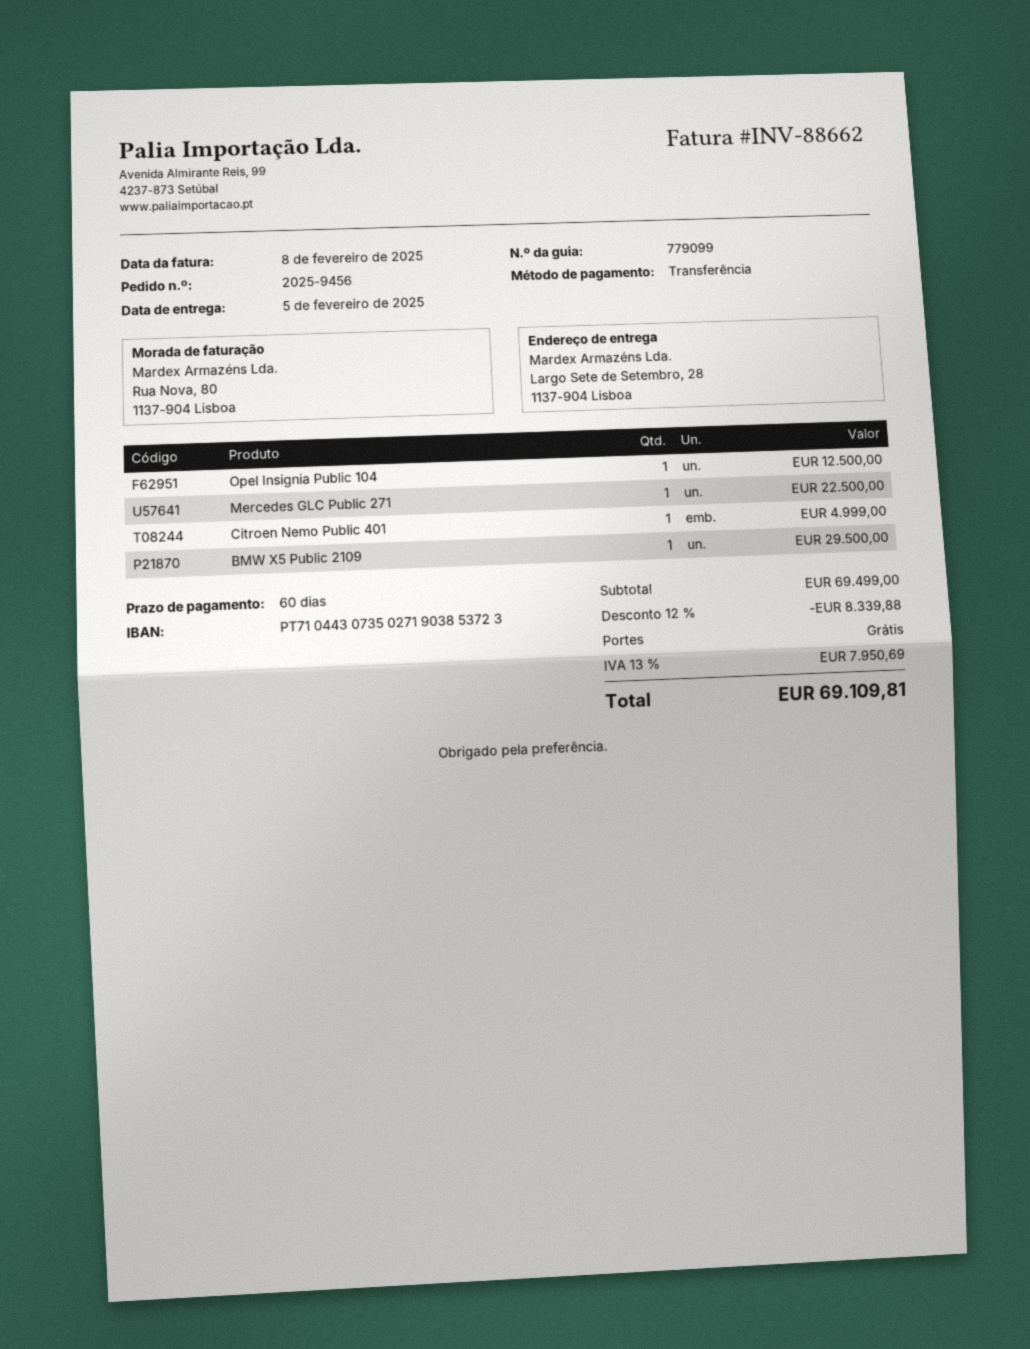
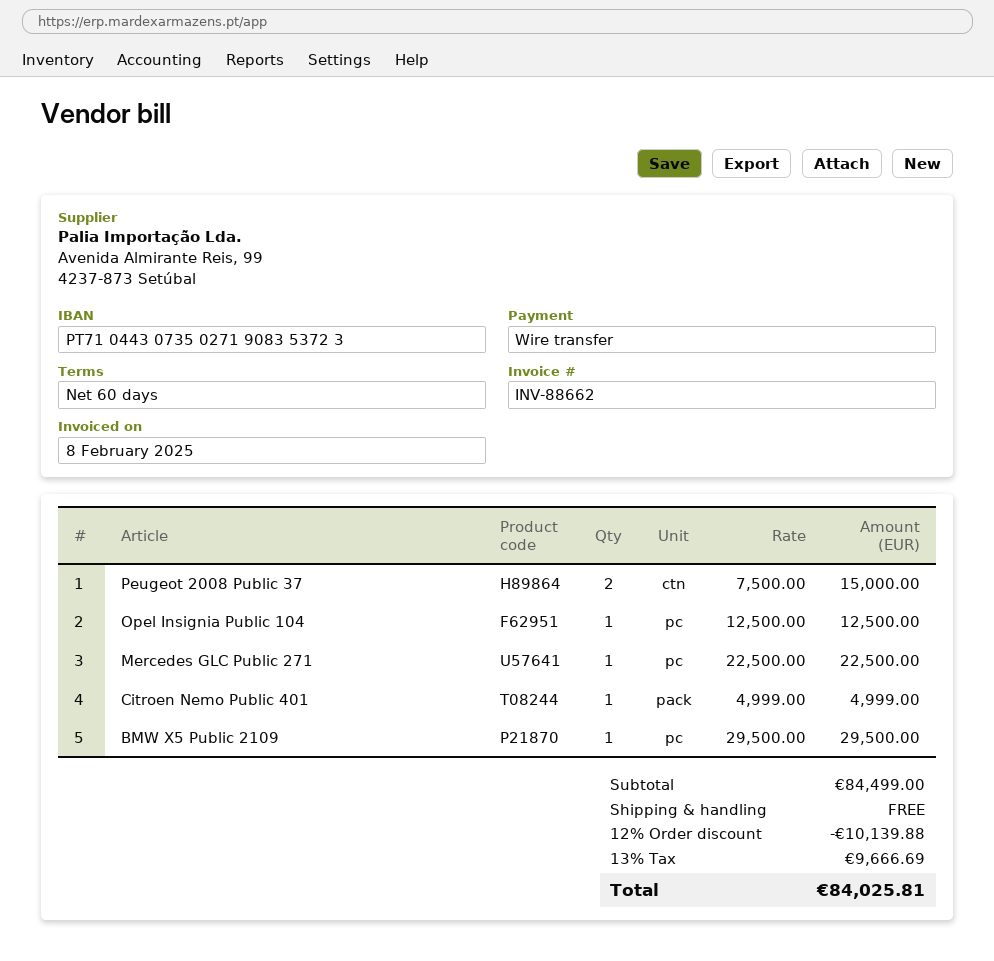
bank account: PT71044307350271903853723 -> PT71044307350271908353723
Peugeot 2008 Public 37: none -> 2 for 15000.00
subtotal: 69499.00 -> 84499.00
discount: 12% = 8339.88 -> 12% = 10139.88
tax: 13% = 7950.69 -> 13% = 9666.69
total: 69109.81 -> 84025.81

